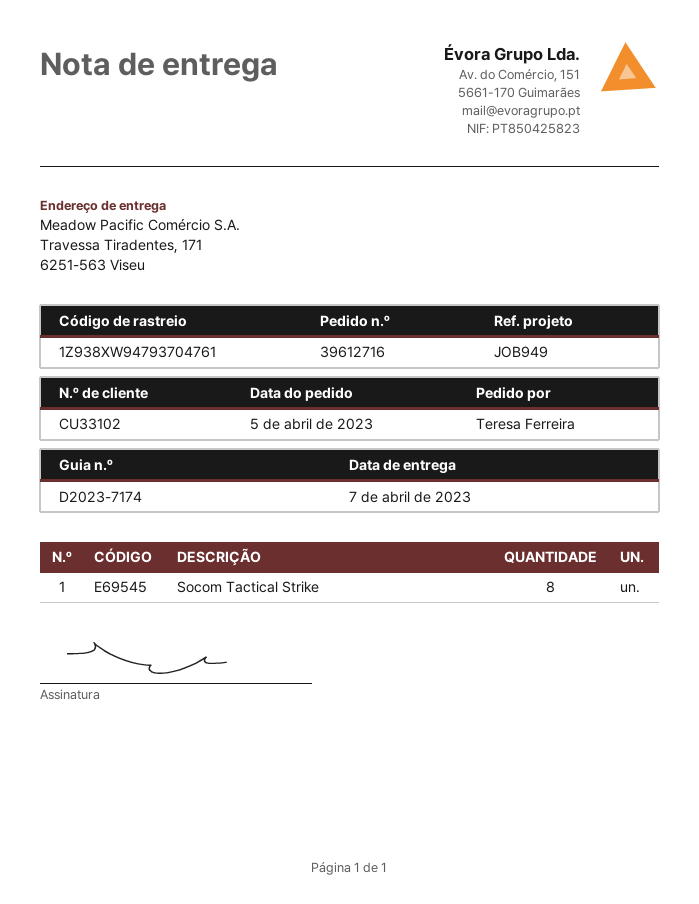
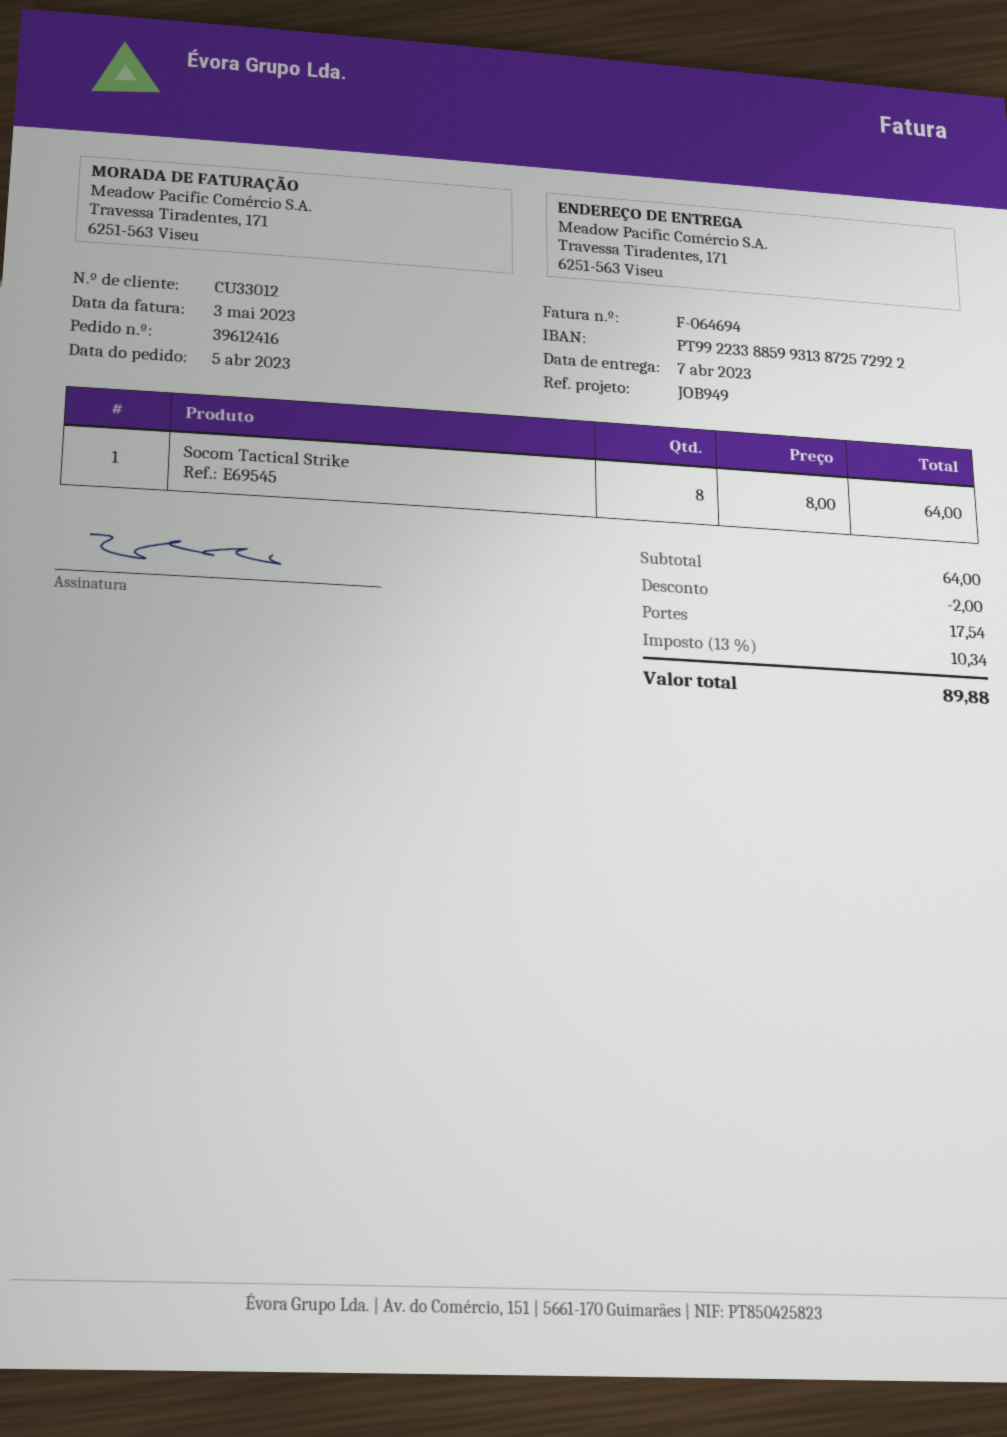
order number: 39612716 -> 39612416
customer number: CU33102 -> CU33012

